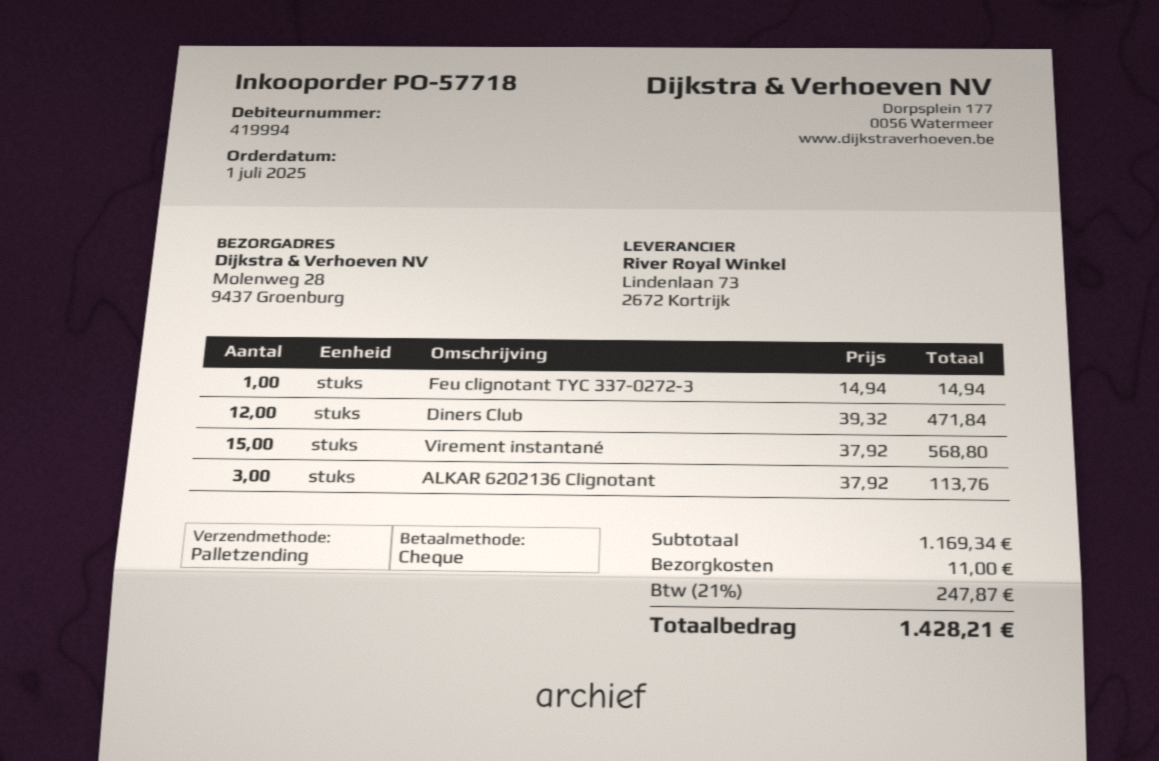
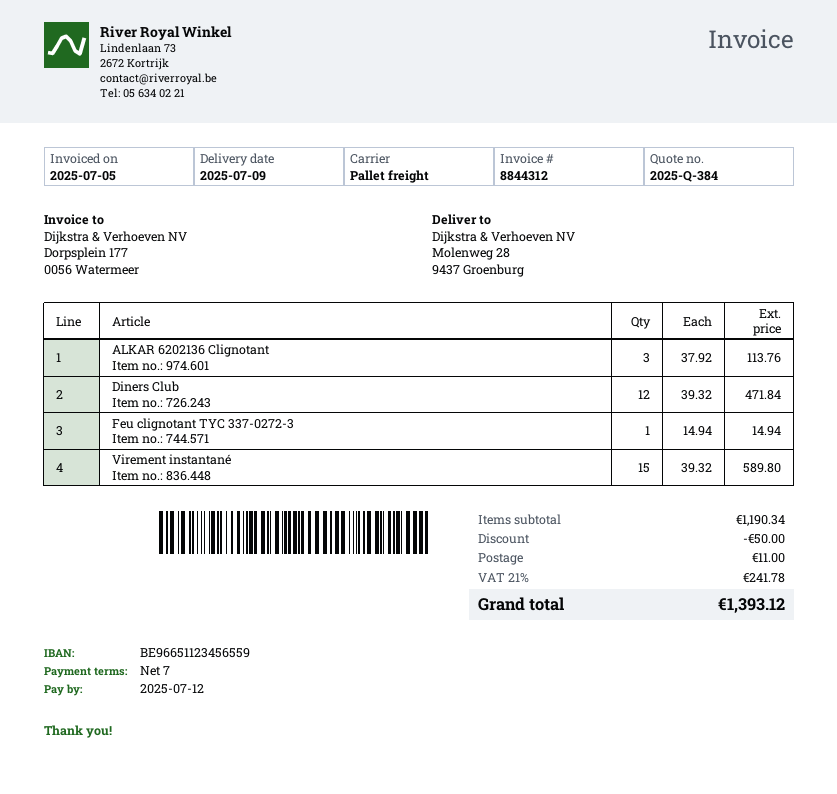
Virement instantané: 15 x 37.92 = 568.80 -> 15 x 39.32 = 589.80
subtotal: 1169.34 -> 1190.34
discount: none -> 50.00
tax: 21% = 247.87 -> 21% = 241.78
total: 1428.21 -> 1393.12

